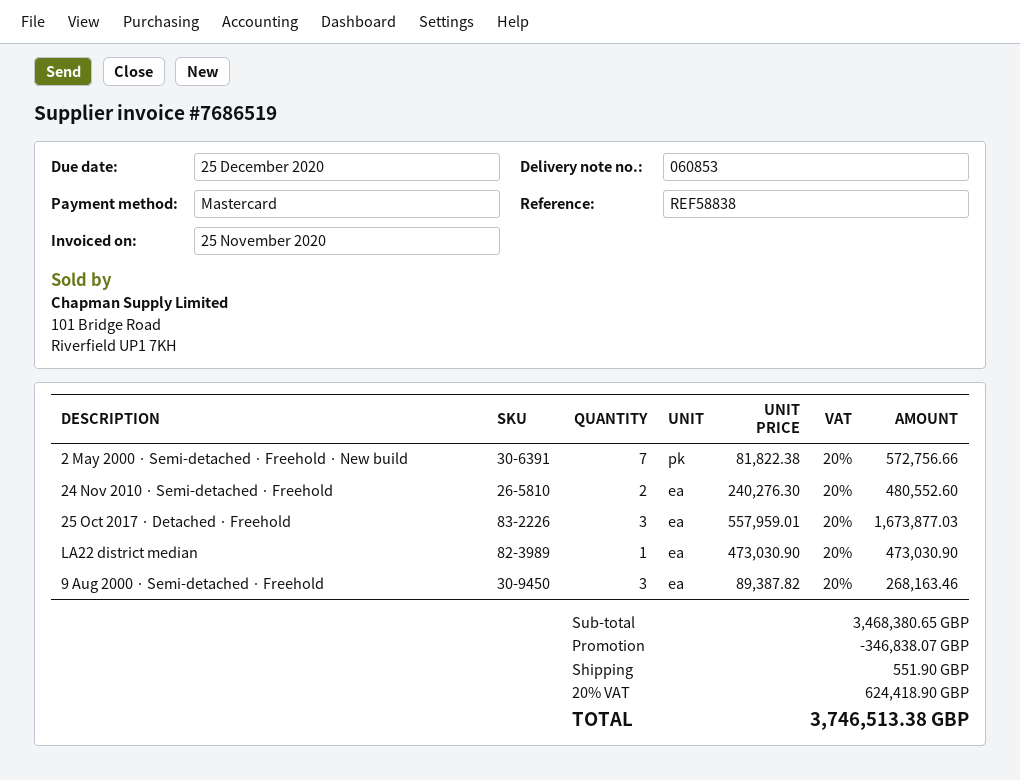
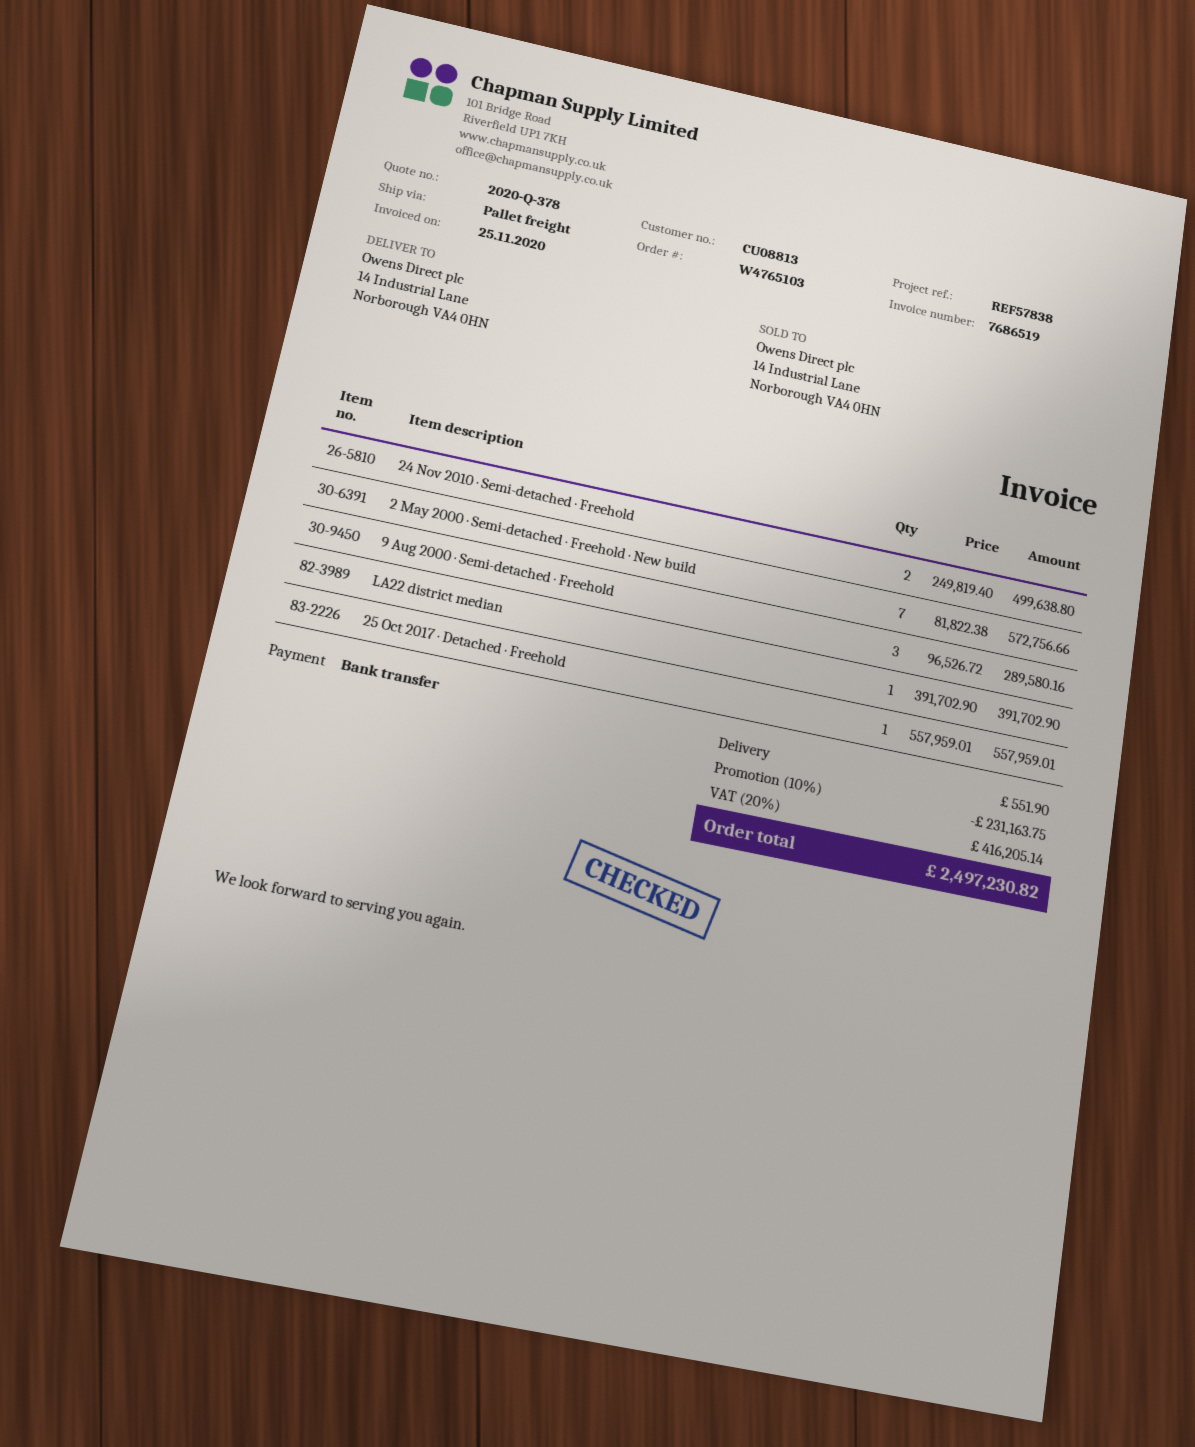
reference: REF58838 -> REF57838
payment method: Mastercard -> bank transfer
24 Nov 2010 · Semi-detached · Freehold: 2 x 240276.30 = 480552.60 -> 2 x 249819.40 = 499638.80
25 Oct 2017 · Detached · Freehold: 3 x 557959.01 = 1673877.03 -> 1 x 557959.01 = 557959.01
LA22 district median: 1 x 473030.90 = 473030.90 -> 1 x 391702.90 = 391702.90
9 Aug 2000 · Semi-detached · Freehold: 3 x 89387.82 = 268163.46 -> 3 x 96526.72 = 289580.16
discount: 346838.07 -> 231163.75
tax: 20% = 624418.90 -> 20% = 416205.14
total: 3746513.38 -> 2497230.82

